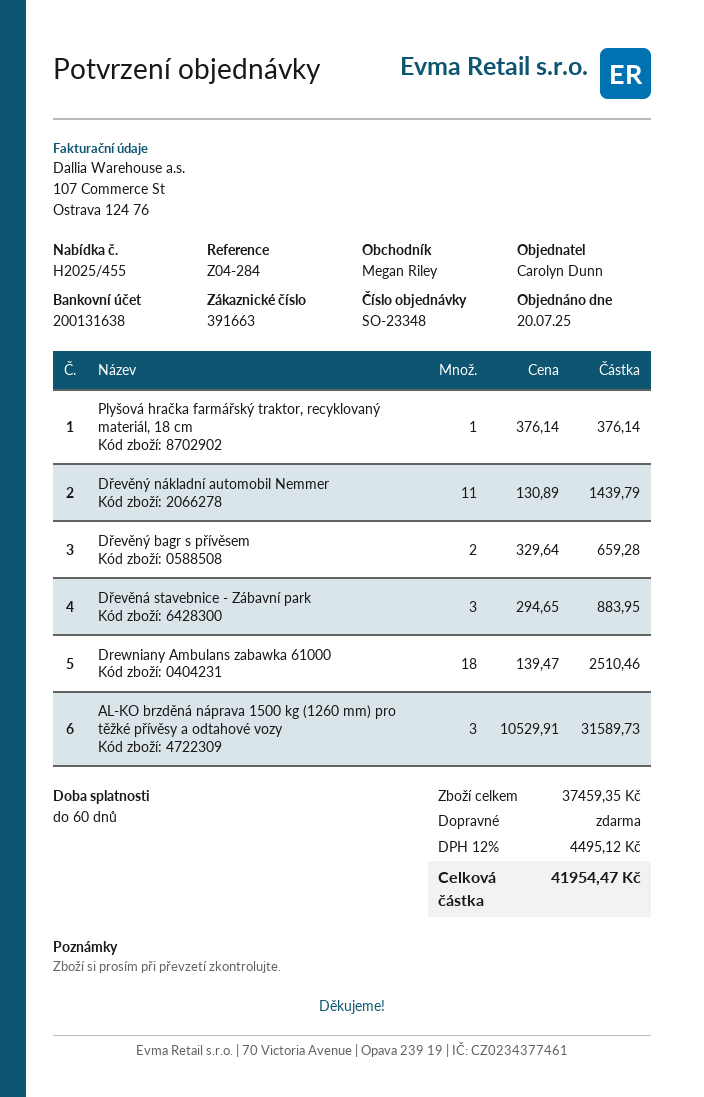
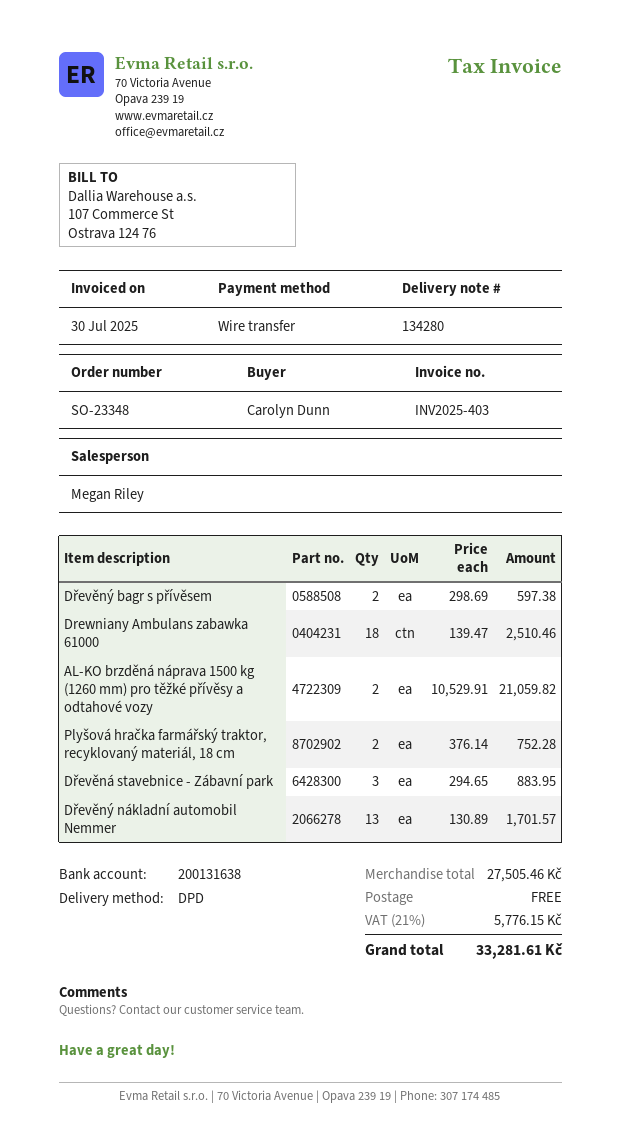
Plyšová hračka farmářský traktor, recyklovaný materiál, 18 cm: 1 x 376.14 = 376.14 -> 2 x 376.14 = 752.28
Dřevěný nákladní automobil Nemmer: 11 x 130.89 = 1439.79 -> 13 x 130.89 = 1701.57
Dřevěný bagr s přívěsem: 2 x 329.64 = 659.28 -> 2 x 298.69 = 597.38
AL-KO brzděná náprava 1500 kg (1260 mm) pro těžké přívěsy a odtahové vozy: 3 x 10529.91 = 31589.73 -> 2 x 10529.91 = 21059.82
subtotal: 37459.35 -> 27505.46
tax: 12% = 4495.12 -> 21% = 5776.15
total: 41954.47 -> 33281.61

